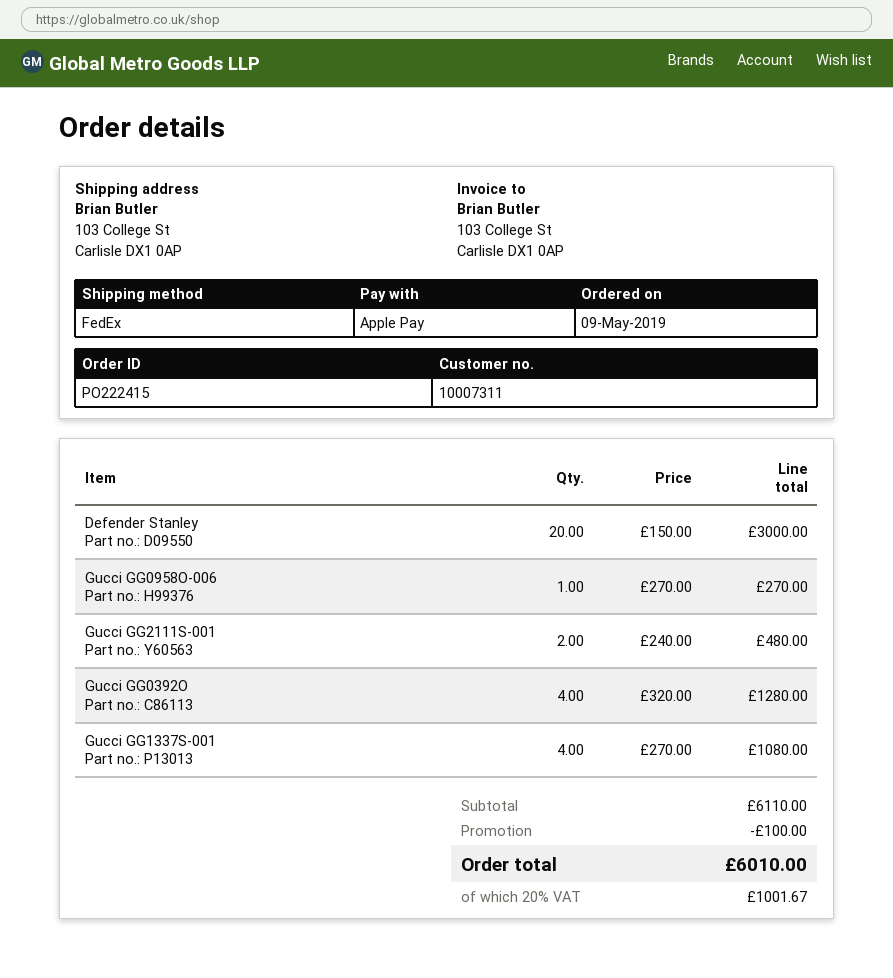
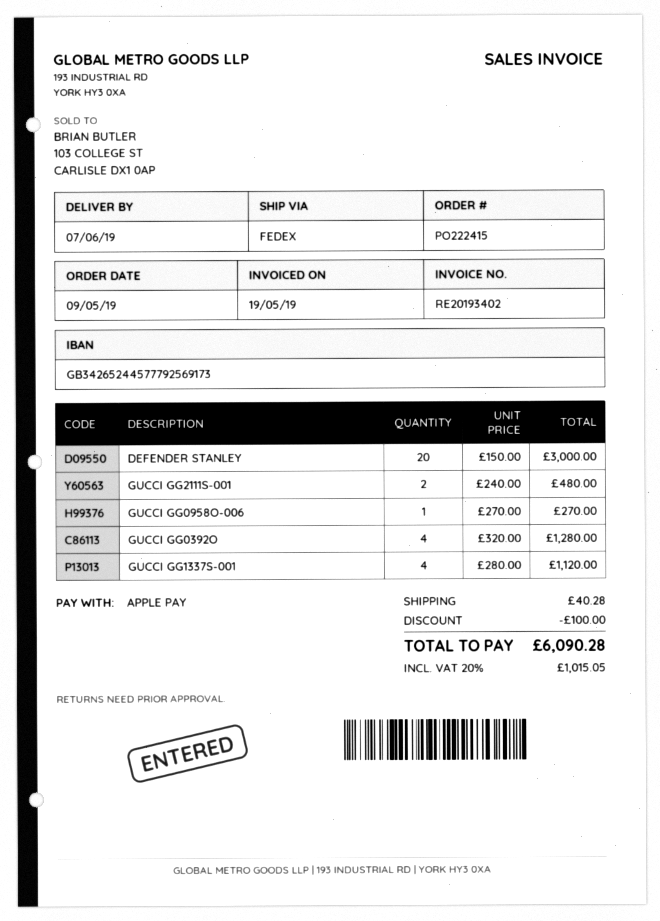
Gucci GG1337S-001: 4 x 270.00 = 1080.00 -> 4 x 280.00 = 1120.00
shipping: none -> 40.28
tax: 20% = 1001.67 -> 20% = 1015.05
total: 6010.00 -> 6090.28

